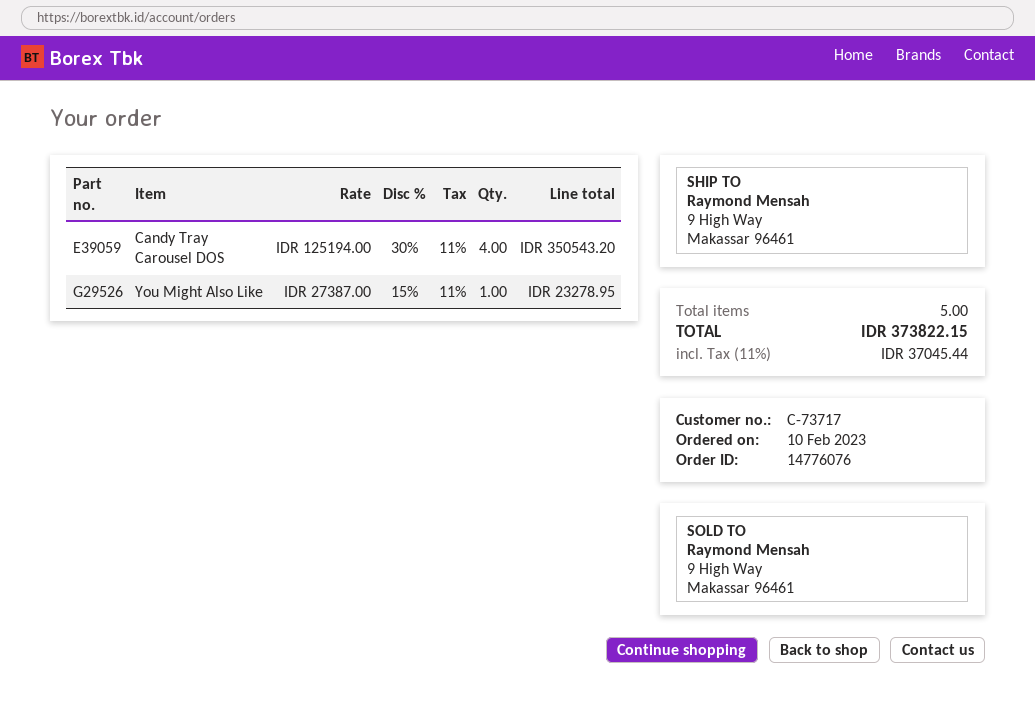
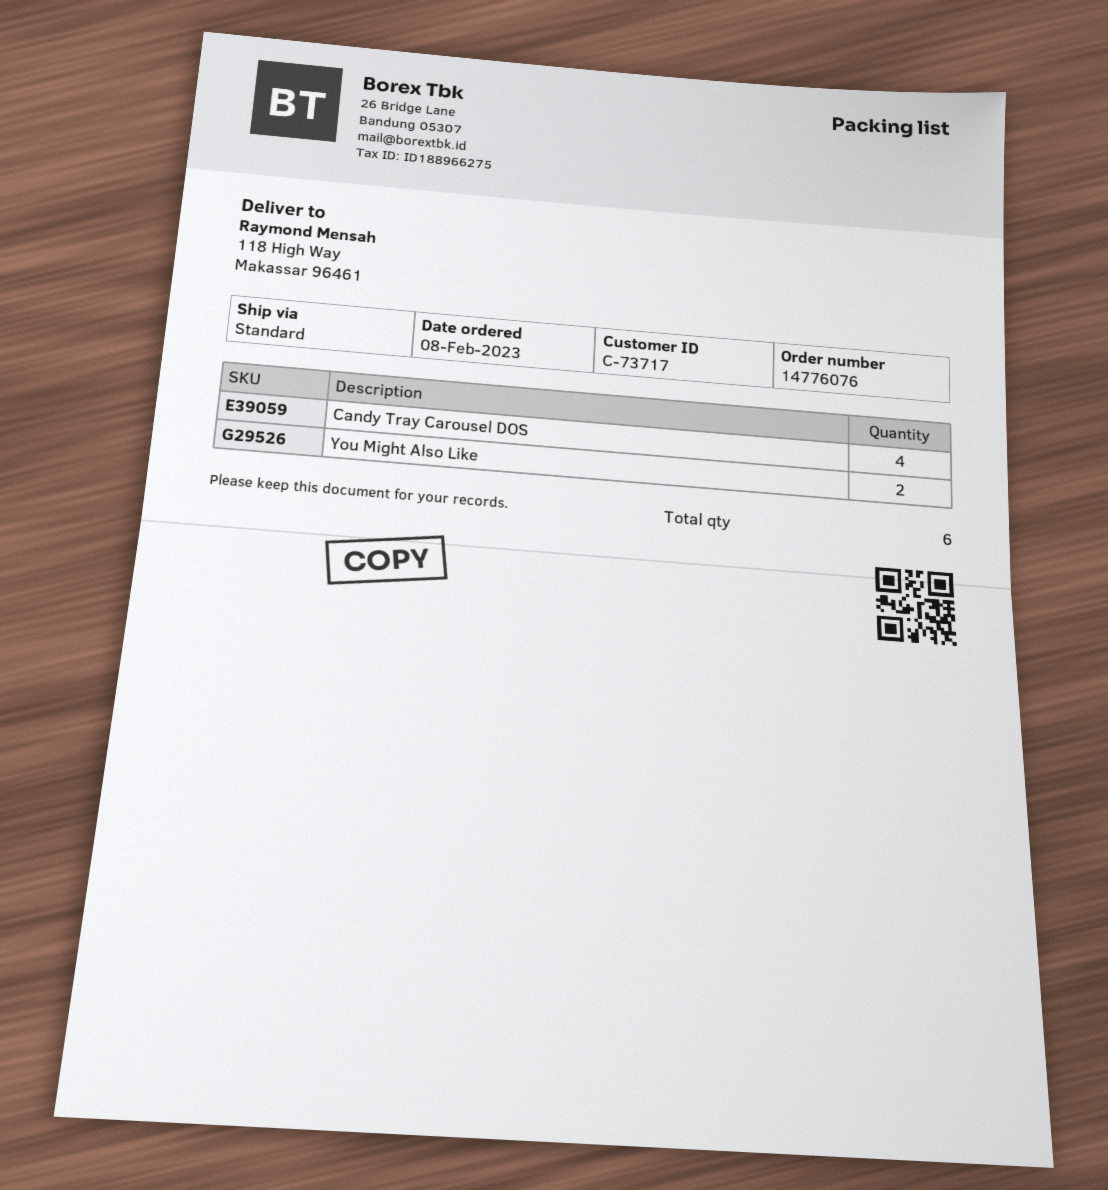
order date: 2023-02-10 -> 2023-02-08
ship to: 9 High Way, Makassar 96461 -> 118 High Way, Makassar 96461
You Might Also Like: 1 -> 2
total quantity: 5 -> 6

